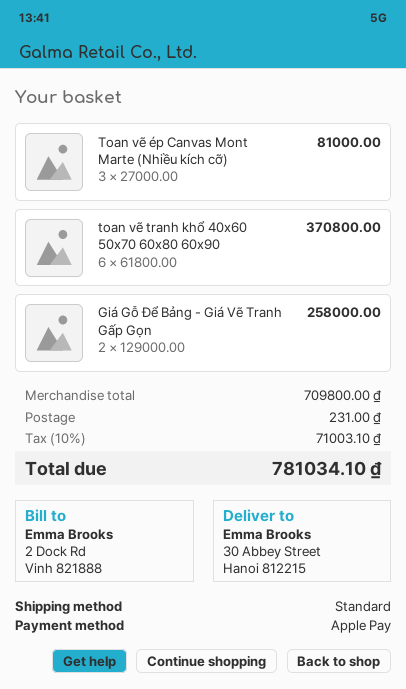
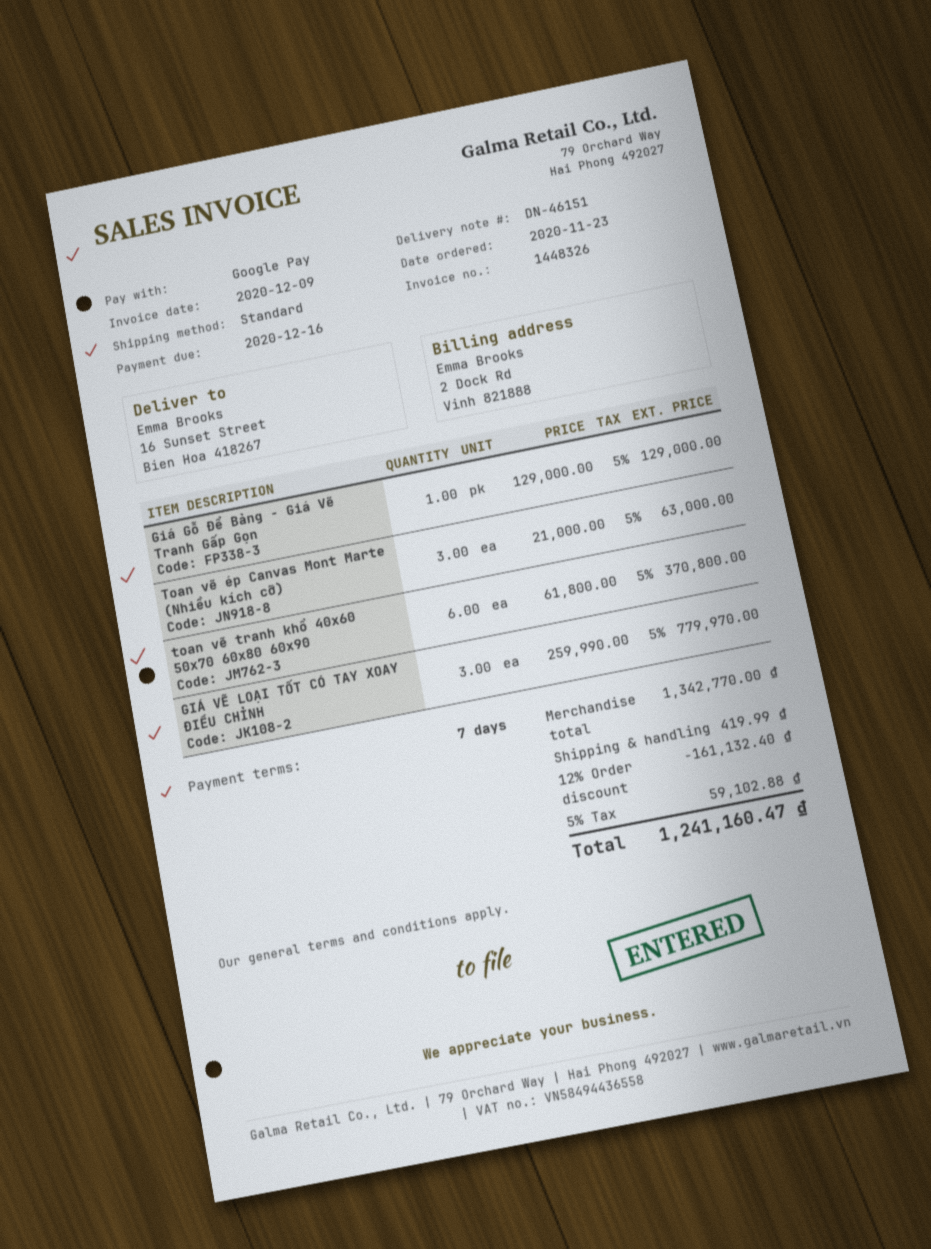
payment method: Apple Pay -> Google Pay
ship to: 30 Abbey Street, Hanoi 812215 -> 16 Sunset Street, Bien Hoa 418267
Toan vẽ ép Canvas Mont Marte (Nhiều kích cỡ): 3 x 27000.00 = 81000.00 -> 3 x 21000.00 = 63000.00
Giá Gỗ Để Bảng - Giá Vẽ Tranh Gấp Gọn: 2 x 129000.00 = 258000.00 -> 1 x 129000.00 = 129000.00
GIÁ VẼ LOẠI TỐT CÓ TAY XOAY ĐIỀU CHỈNH: none -> 3 x 259990.00 = 779970.00
subtotal: 709800.00 -> 1342770.00
discount: none -> 12% = 161132.40
shipping: 231.00 -> 419.99
tax: 10% = 71003.10 -> 5% = 59102.88
total: 781034.10 -> 1241160.47

